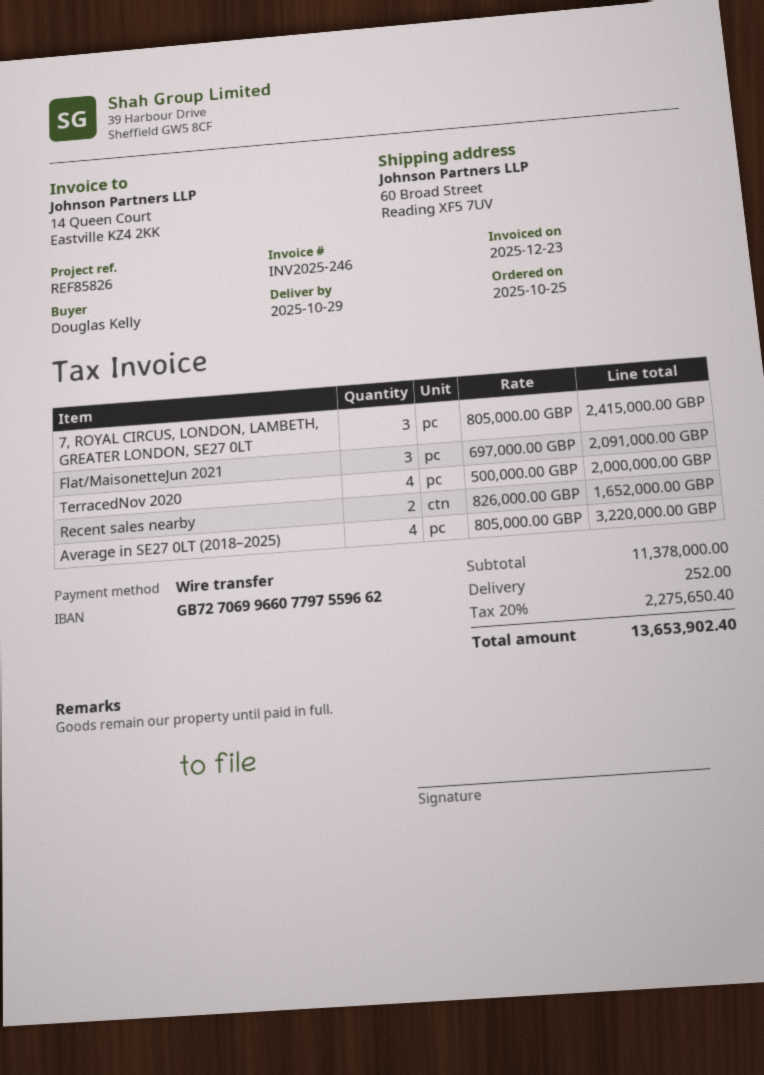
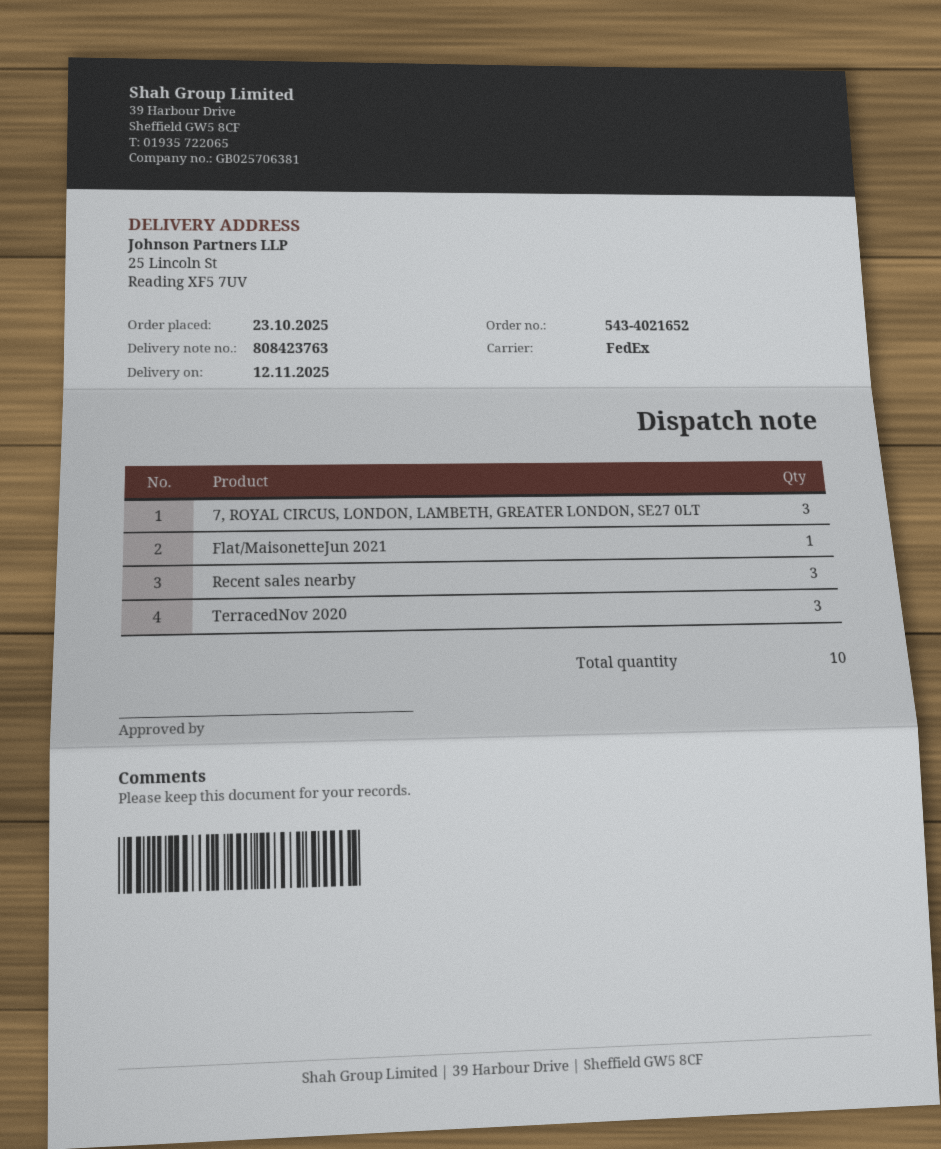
order date: 2025-10-25 -> 2025-10-23
delivery date: 2025-10-29 -> 2025-11-12
ship to: 60 Broad Street, Reading XF5 7UV -> 25 Lincoln St, Reading XF5 7UV
Flat/MaisonetteJun 2021: 3 -> 1
TerracedNov 2020: 4 -> 3
Recent sales nearby: 2 -> 3
Average in SE27 0LT (2018–2025): 4 -> none

